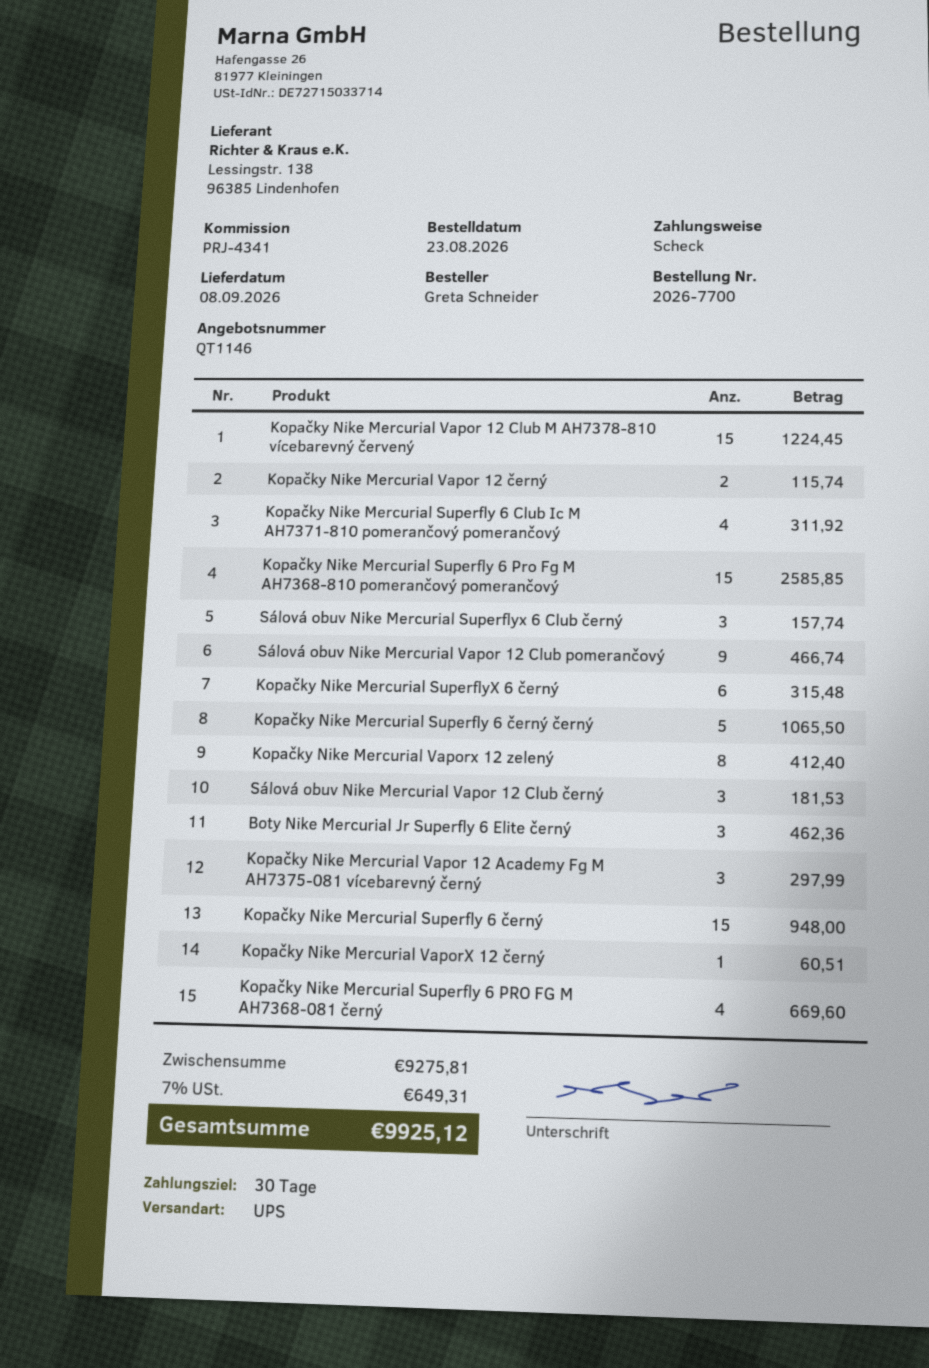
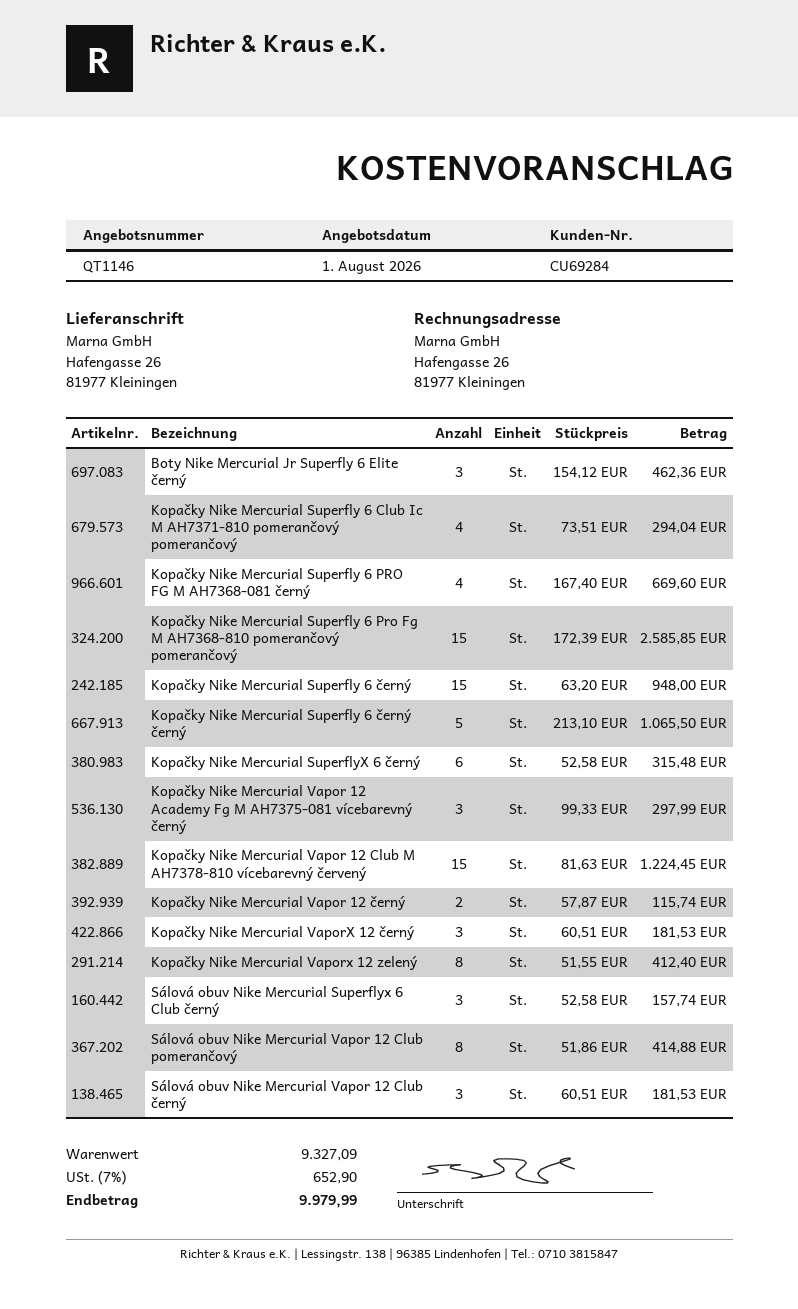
Kopačky Nike Mercurial Superfly 6 Club Ic M AH7371-810 pomerančový pomerančový: 4 for 311.92 -> 4 for 294.04
Sálová obuv Nike Mercurial Vapor 12 Club pomerančový: 9 for 466.74 -> 8 for 414.88
Kopačky Nike Mercurial VaporX 12 černý: 1 for 60.51 -> 3 for 181.53
subtotal: 9275.81 -> 9327.09
tax: 7% = 649.31 -> 7% = 652.90
total: 9925.12 -> 9979.99

